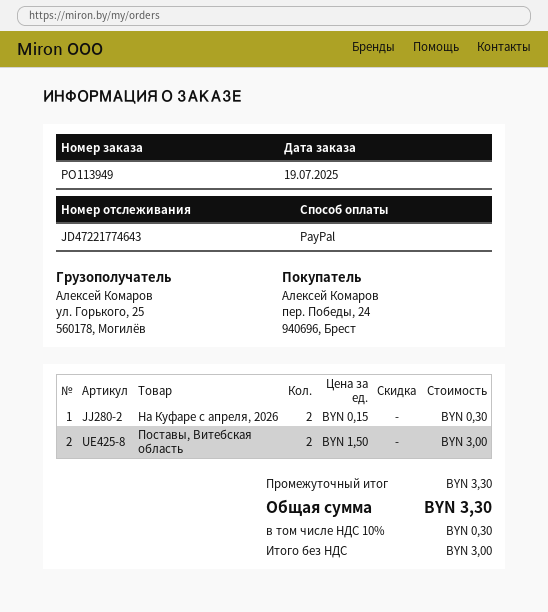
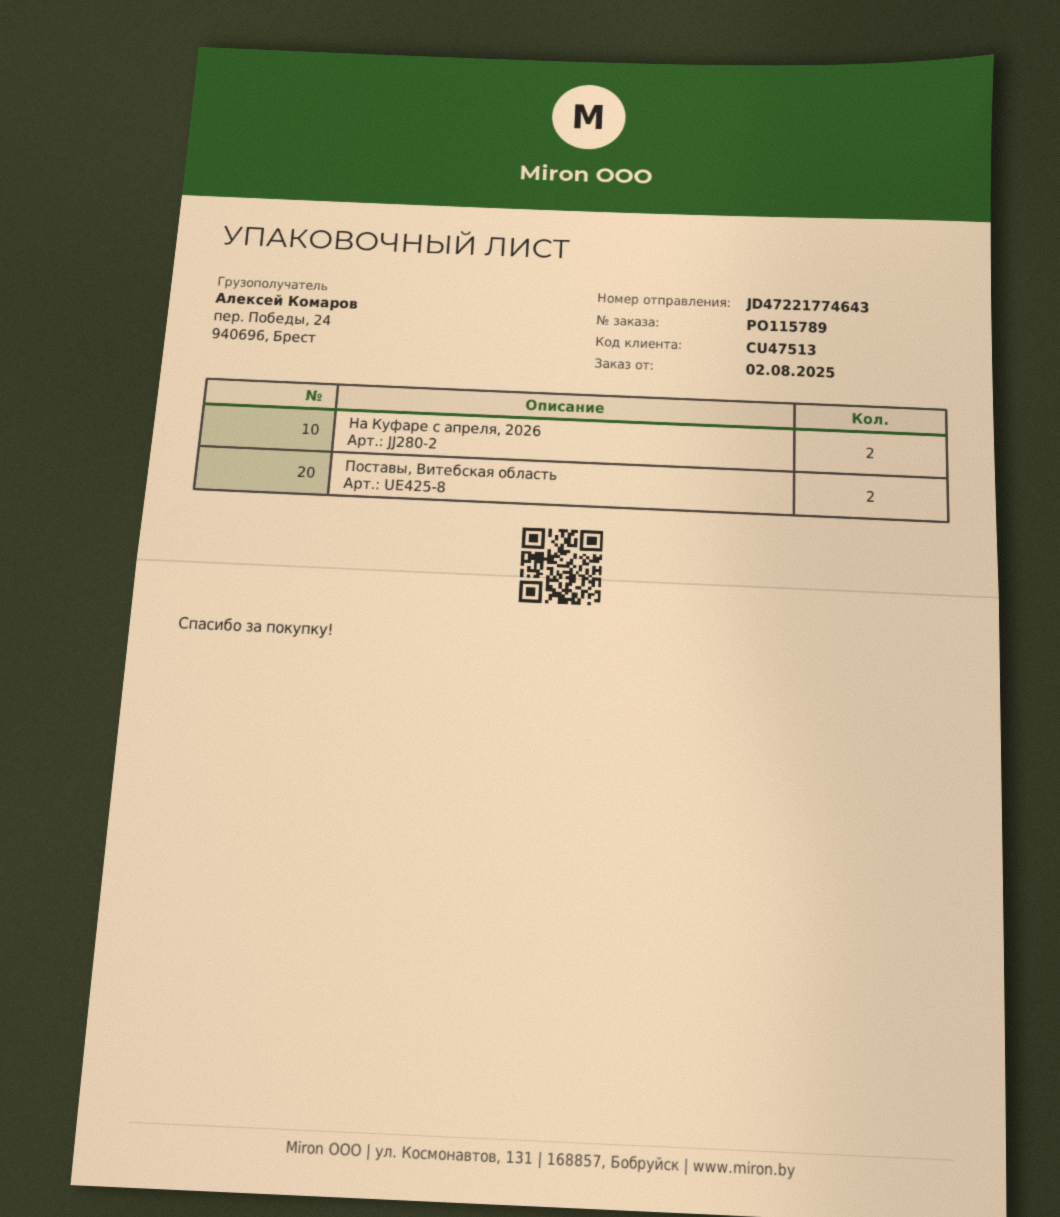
order number: PO113949 -> PO115789
order date: 2025-07-19 -> 2025-08-02
ship to: ул. Горького, 25, 560178, Могилёв -> пер. Победы, 24, 940696, Брест

